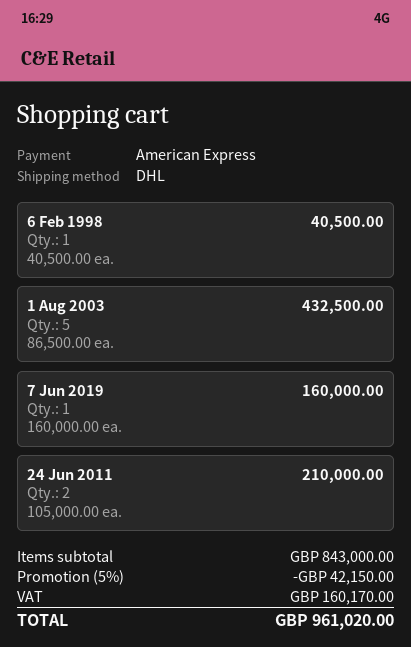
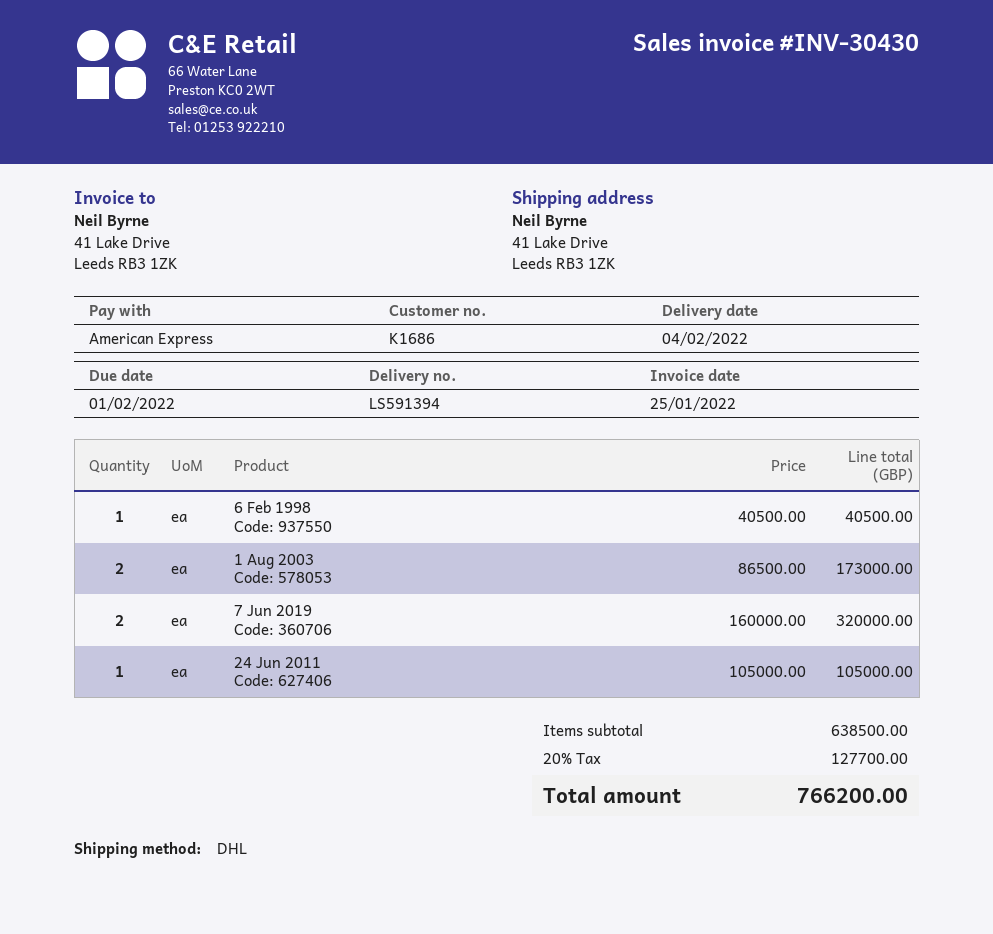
1 Aug 2003: 5 x 86500.00 = 432500.00 -> 2 x 86500.00 = 173000.00
7 Jun 2019: 1 x 160000.00 = 160000.00 -> 2 x 160000.00 = 320000.00
24 Jun 2011: 2 x 105000.00 = 210000.00 -> 1 x 105000.00 = 105000.00
subtotal: 843000.00 -> 638500.00
discount: 5% = 42150.00 -> none
tax: 160170.00 -> 127700.00
total: 961020.00 -> 766200.00

